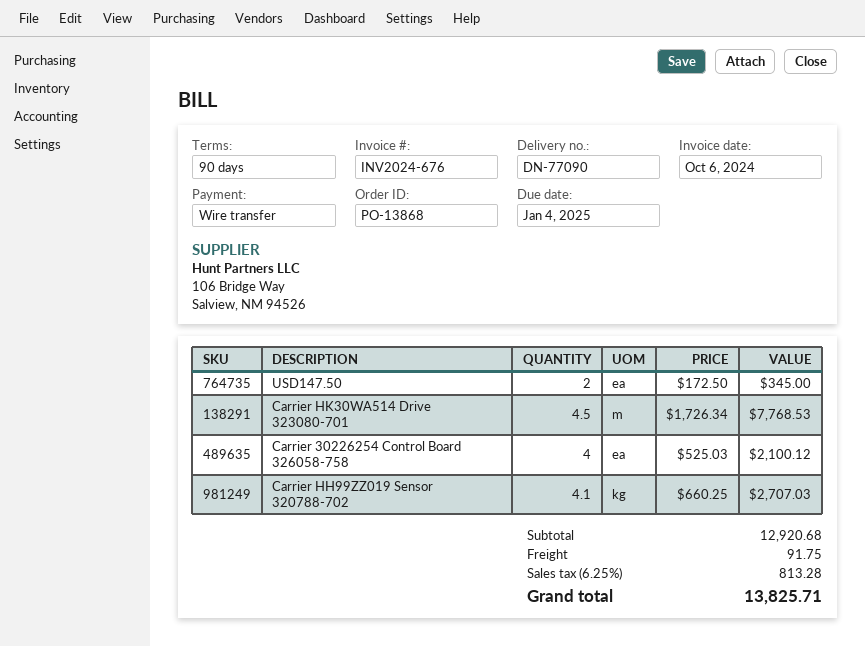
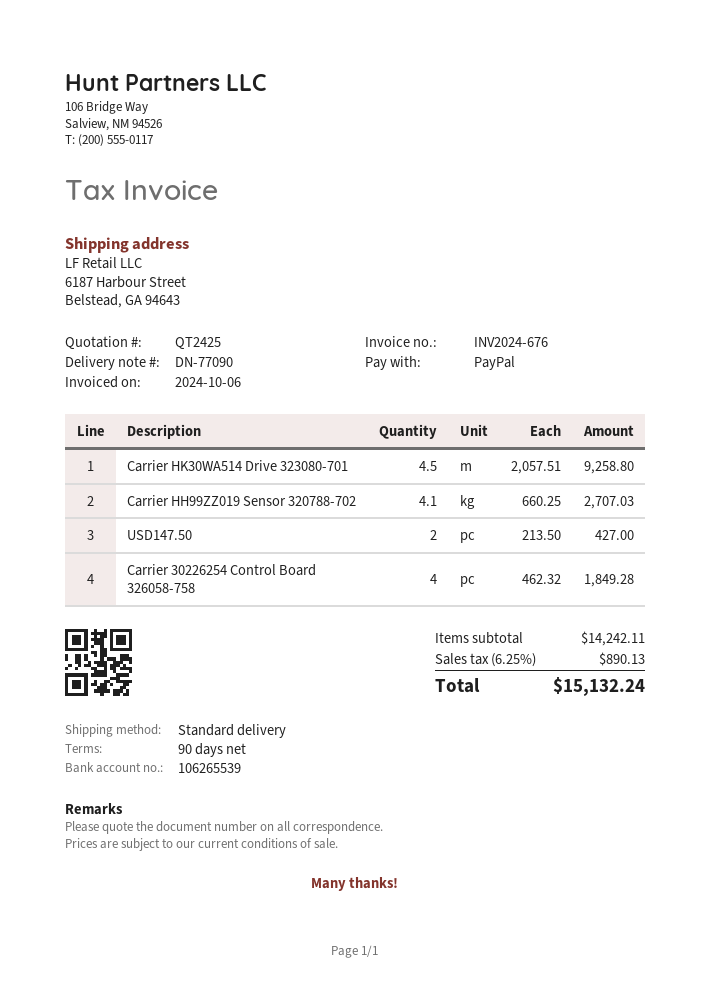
payment method: bank transfer -> PayPal
USD147.50: 2 x 172.50 = 345.00 -> 2 x 213.50 = 427.00
Carrier HK30WA514 Drive 323080-701: 4.5 x 1726.34 = 7768.53 -> 4.5 x 2057.51 = 9258.80
Carrier 30226254 Control Board 326058-758: 4 x 525.03 = 2100.12 -> 4 x 462.32 = 1849.28
subtotal: 12920.68 -> 14242.11
shipping: 91.75 -> none
tax: 6.25% = 813.28 -> 6.25% = 890.13
total: 13825.71 -> 15132.24

